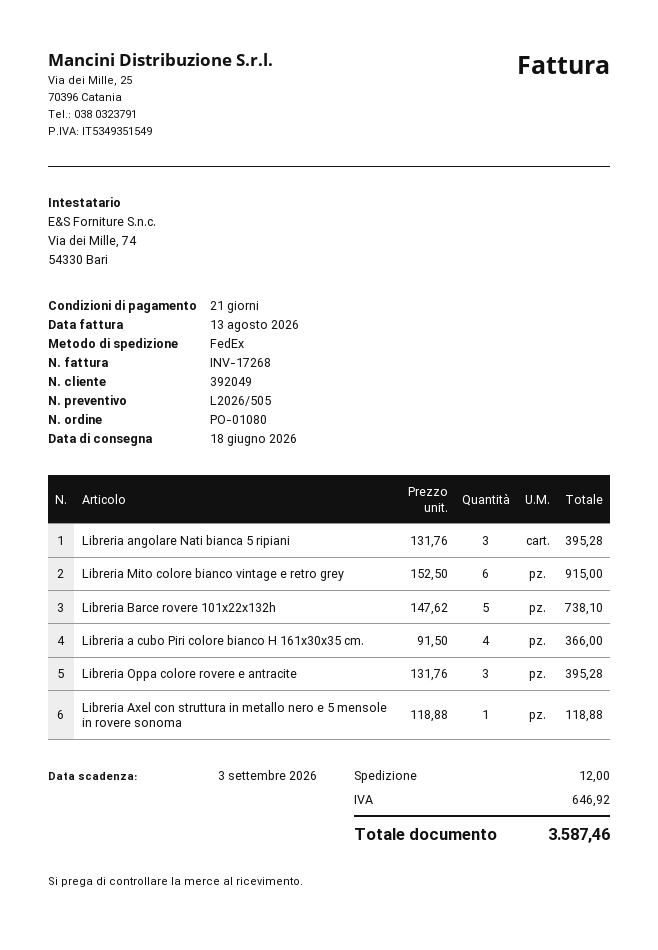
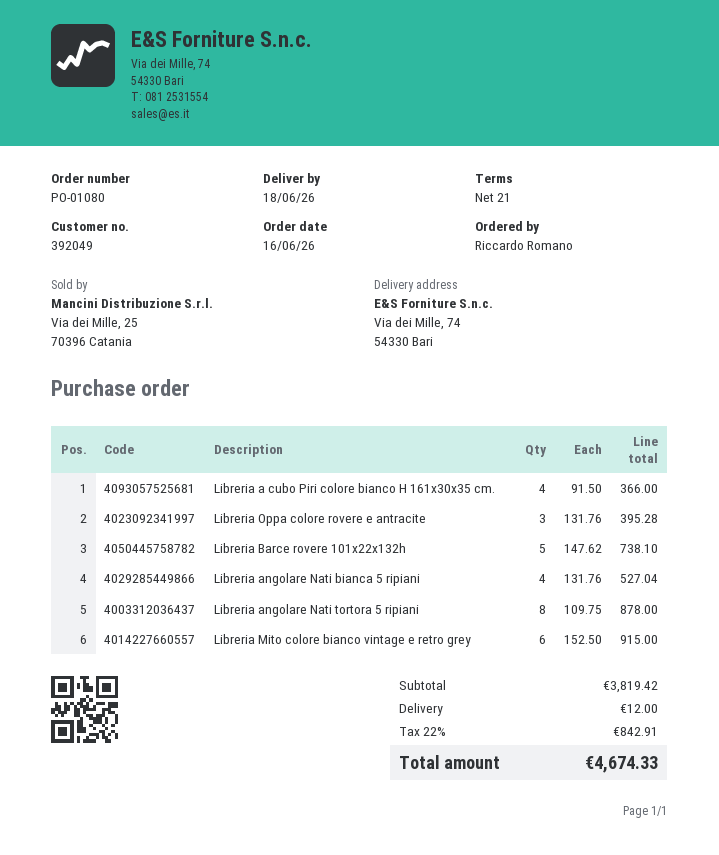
Libreria angolare Nati bianca 5 ripiani: 3 x 131.76 = 395.28 -> 4 x 131.76 = 527.04
Libreria Axel con struttura in metallo nero e 5 mensole in rovere sonoma: 1 x 118.88 = 118.88 -> none
Libreria angolare Nati tortora 5 ripiani: none -> 8 x 109.75 = 878.00
tax: 646.92 -> 842.91
total: 3587.46 -> 4674.33

